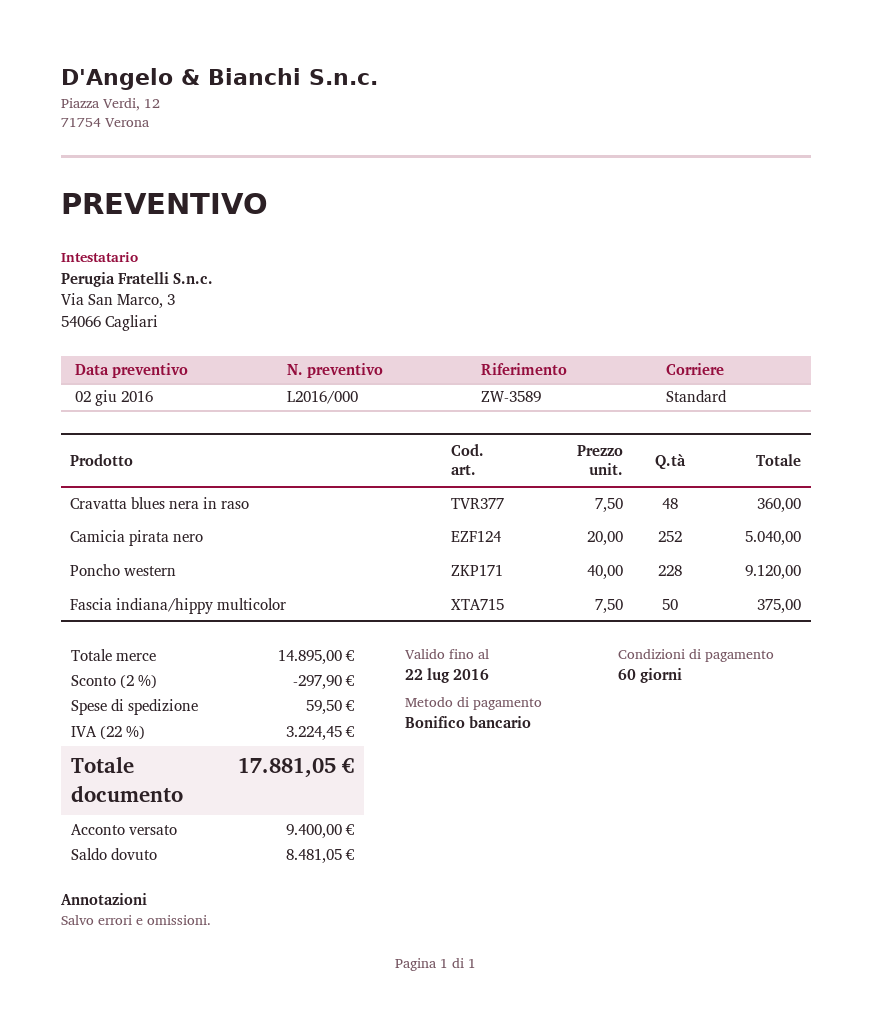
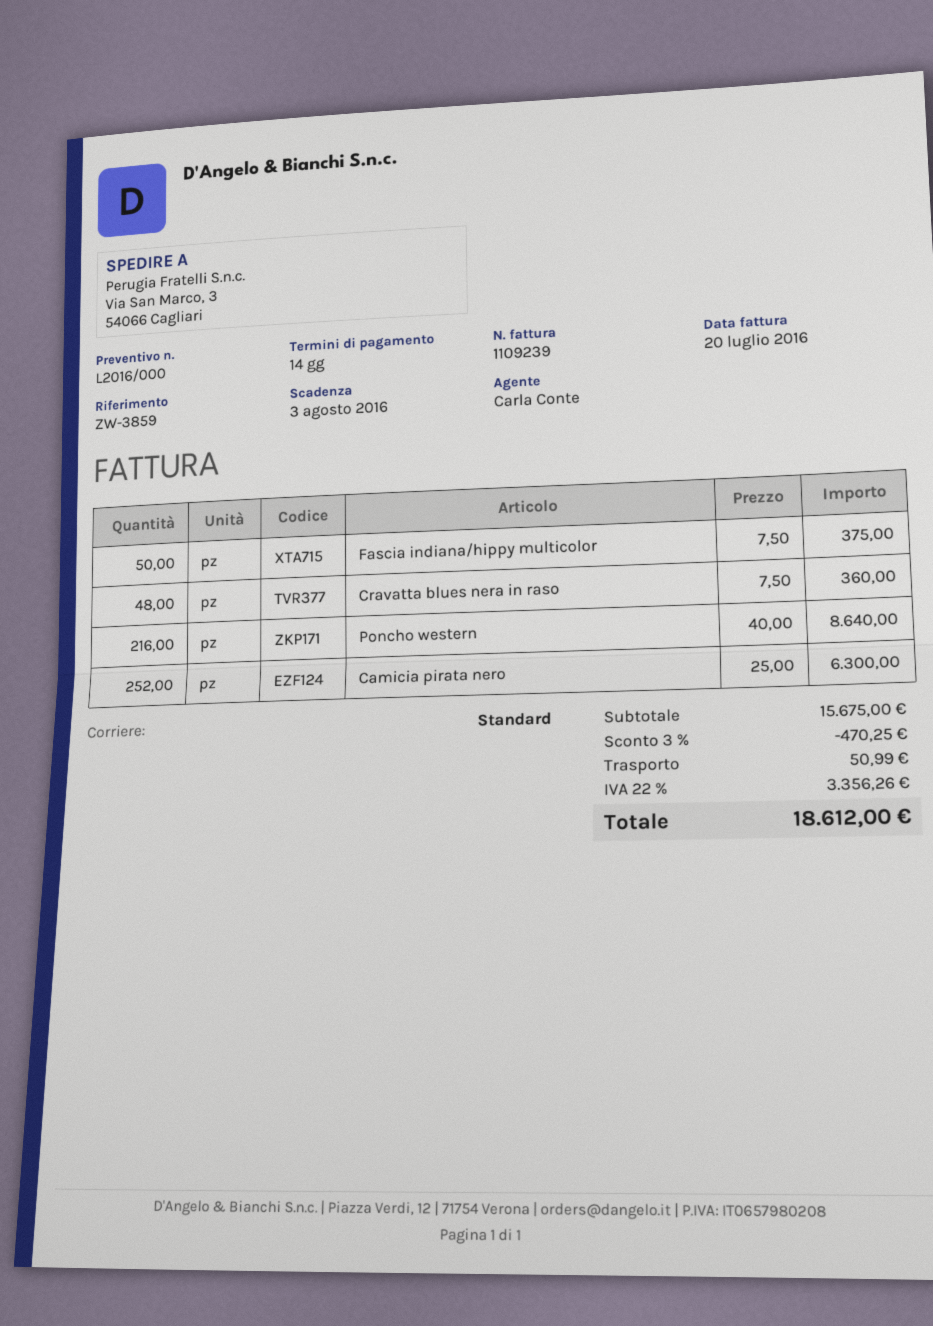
payment terms: 60 days -> 14 days
reference: ZW-3589 -> ZW-3859
Camicia pirata nero: 252 x 20.00 = 5040.00 -> 252 x 25.00 = 6300.00
Poncho western: 228 x 40.00 = 9120.00 -> 216 x 40.00 = 8640.00
subtotal: 14895.00 -> 15675.00
discount: 2% = 297.90 -> 3% = 470.25
shipping: 59.50 -> 50.99
tax: 22% = 3224.45 -> 22% = 3356.26
total: 17881.05 -> 18612.00

